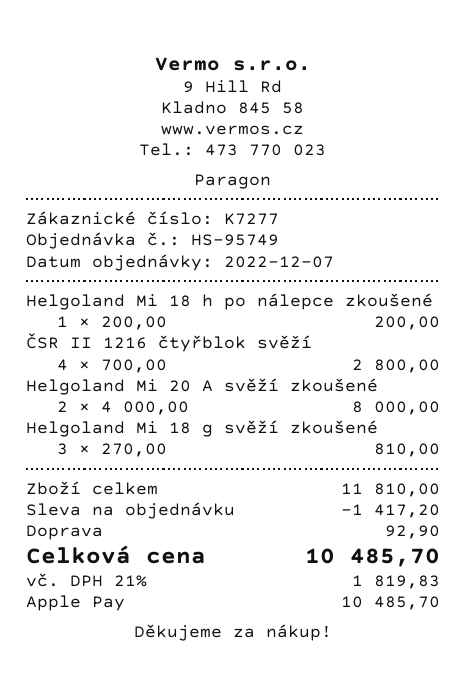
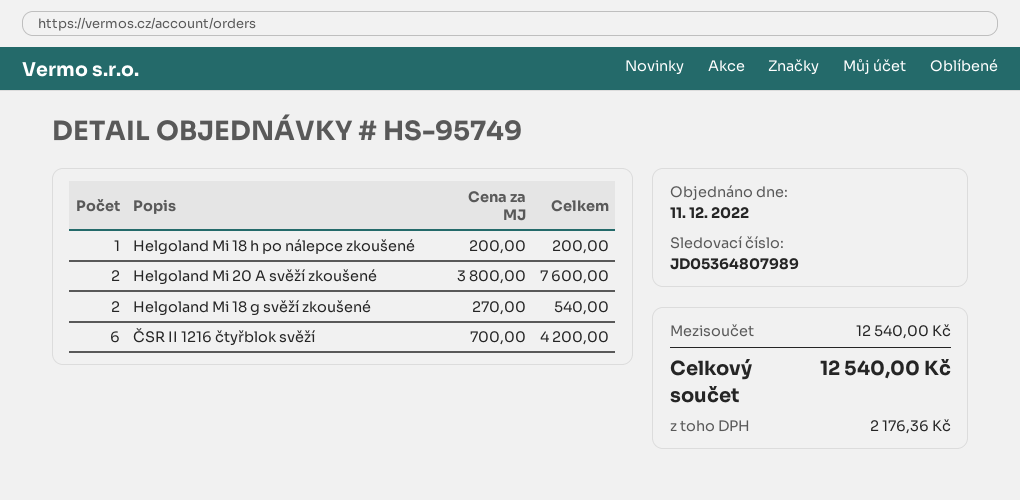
order date: 2022-12-07 -> 2022-12-11
ČSR II 1216 čtyřblok svěží: 4 x 700.00 = 2800.00 -> 6 x 700.00 = 4200.00
Helgoland Mi 20 A svěží zkoušené: 2 x 4000.00 = 8000.00 -> 2 x 3800.00 = 7600.00
Helgoland Mi 18 g svěží zkoušené: 3 x 270.00 = 810.00 -> 2 x 270.00 = 540.00
subtotal: 11810.00 -> 12540.00
discount: 1417.20 -> none
shipping: 92.90 -> none
tax: 1819.83 -> 2176.36
total: 10485.70 -> 12540.00

